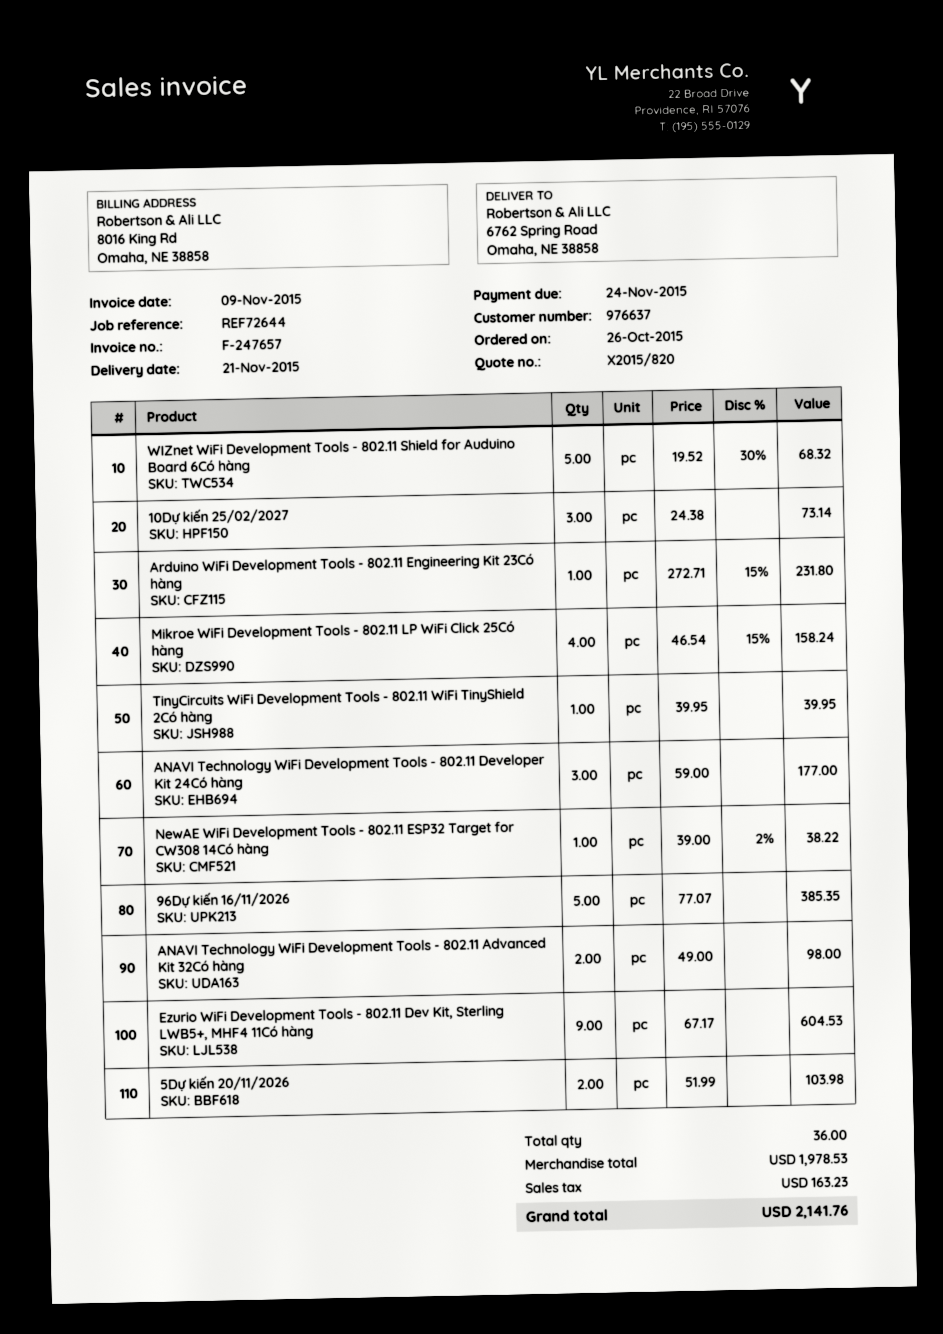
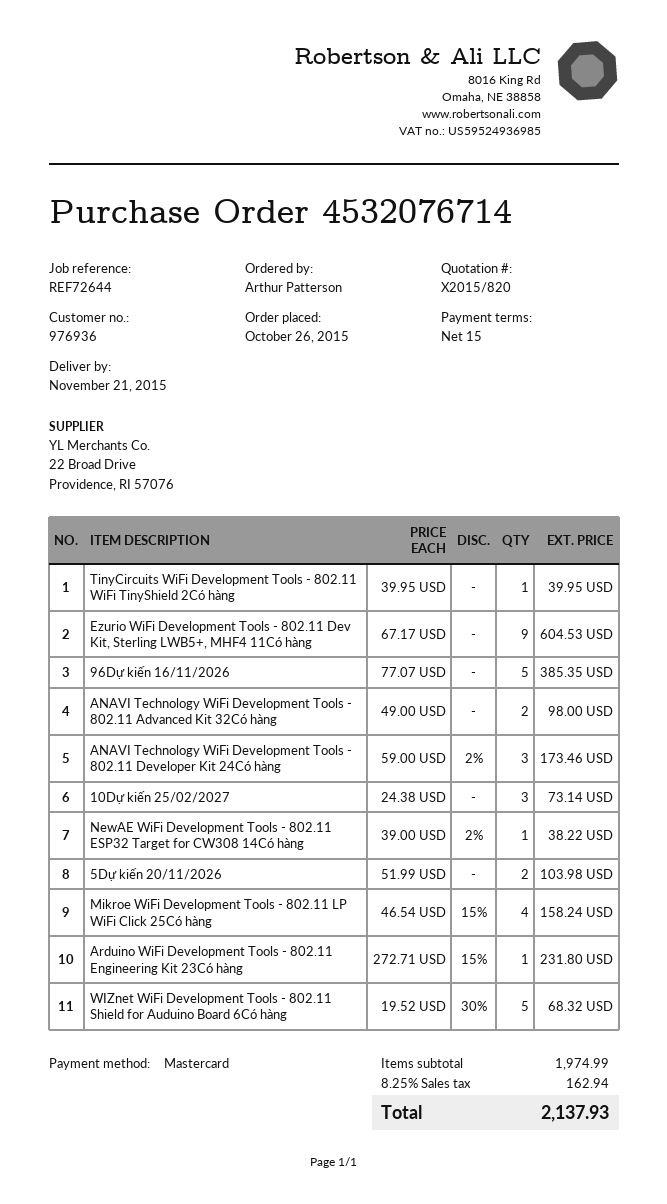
customer number: 976637 -> 976936
ANAVI Technology WiFi Development Tools - 802.11 Developer Kit 24Có hàng: 3 x 59.00 = 177.00 -> 3 x 59.00 - 2% = 173.46
subtotal: 1978.53 -> 1974.99
tax: 163.23 -> 162.94
total: 2141.76 -> 2137.93

